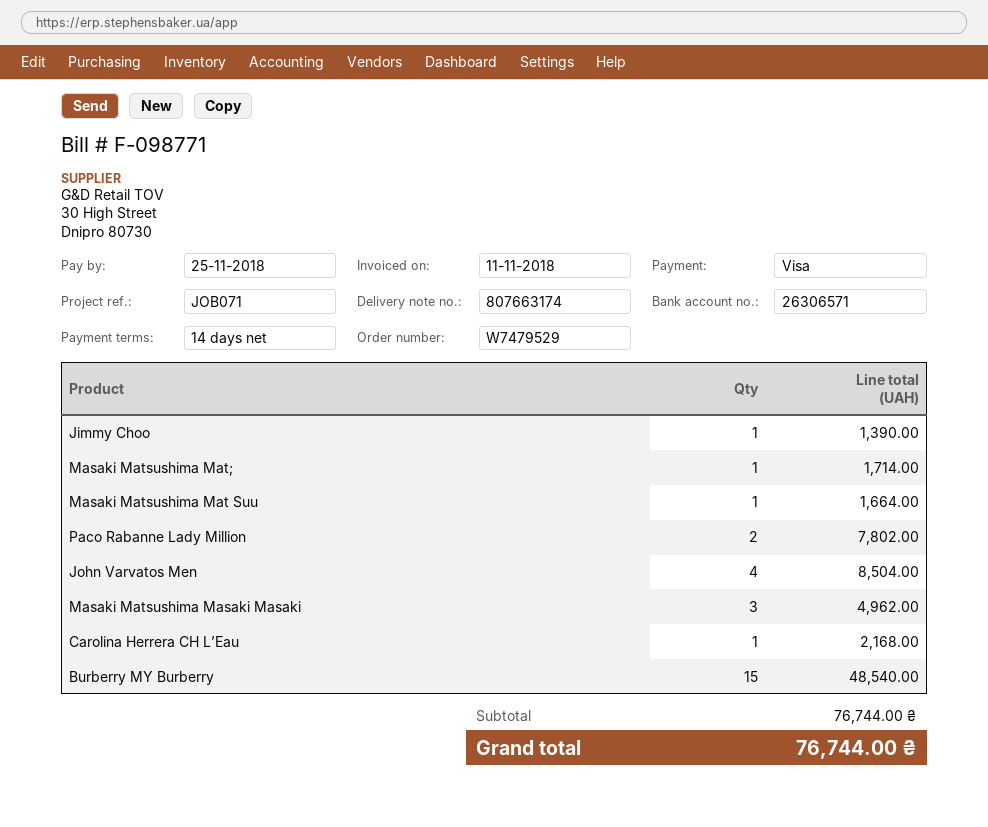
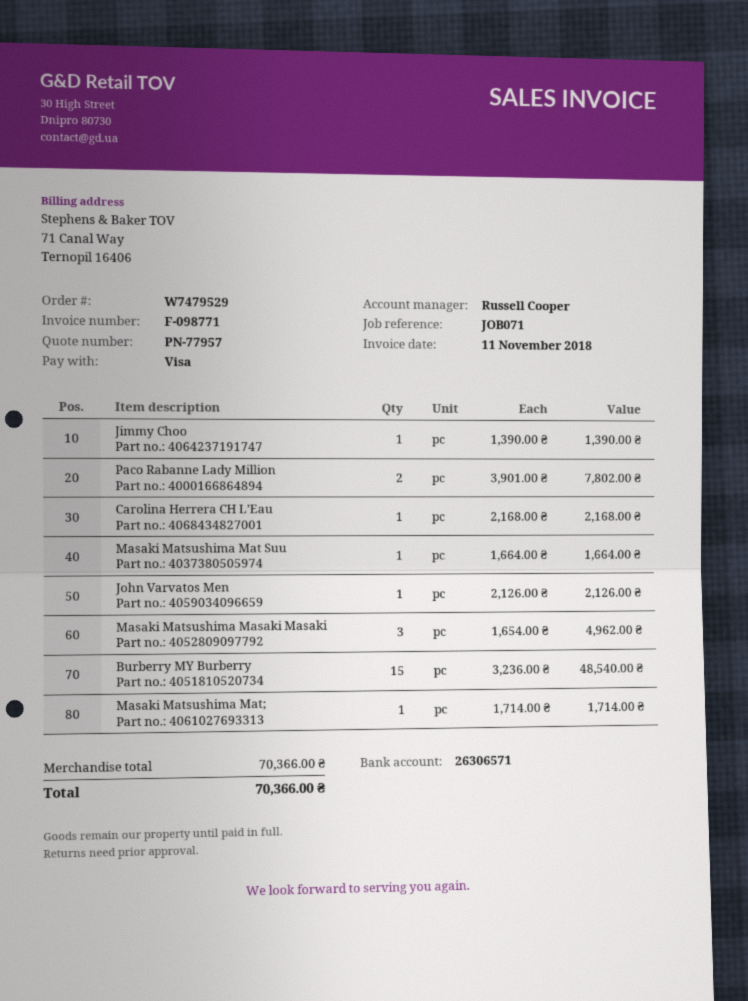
John Varvatos Men: 4 for 8504.00 -> 1 for 2126.00
subtotal: 76744.00 -> 70366.00
total: 76744.00 -> 70366.00

